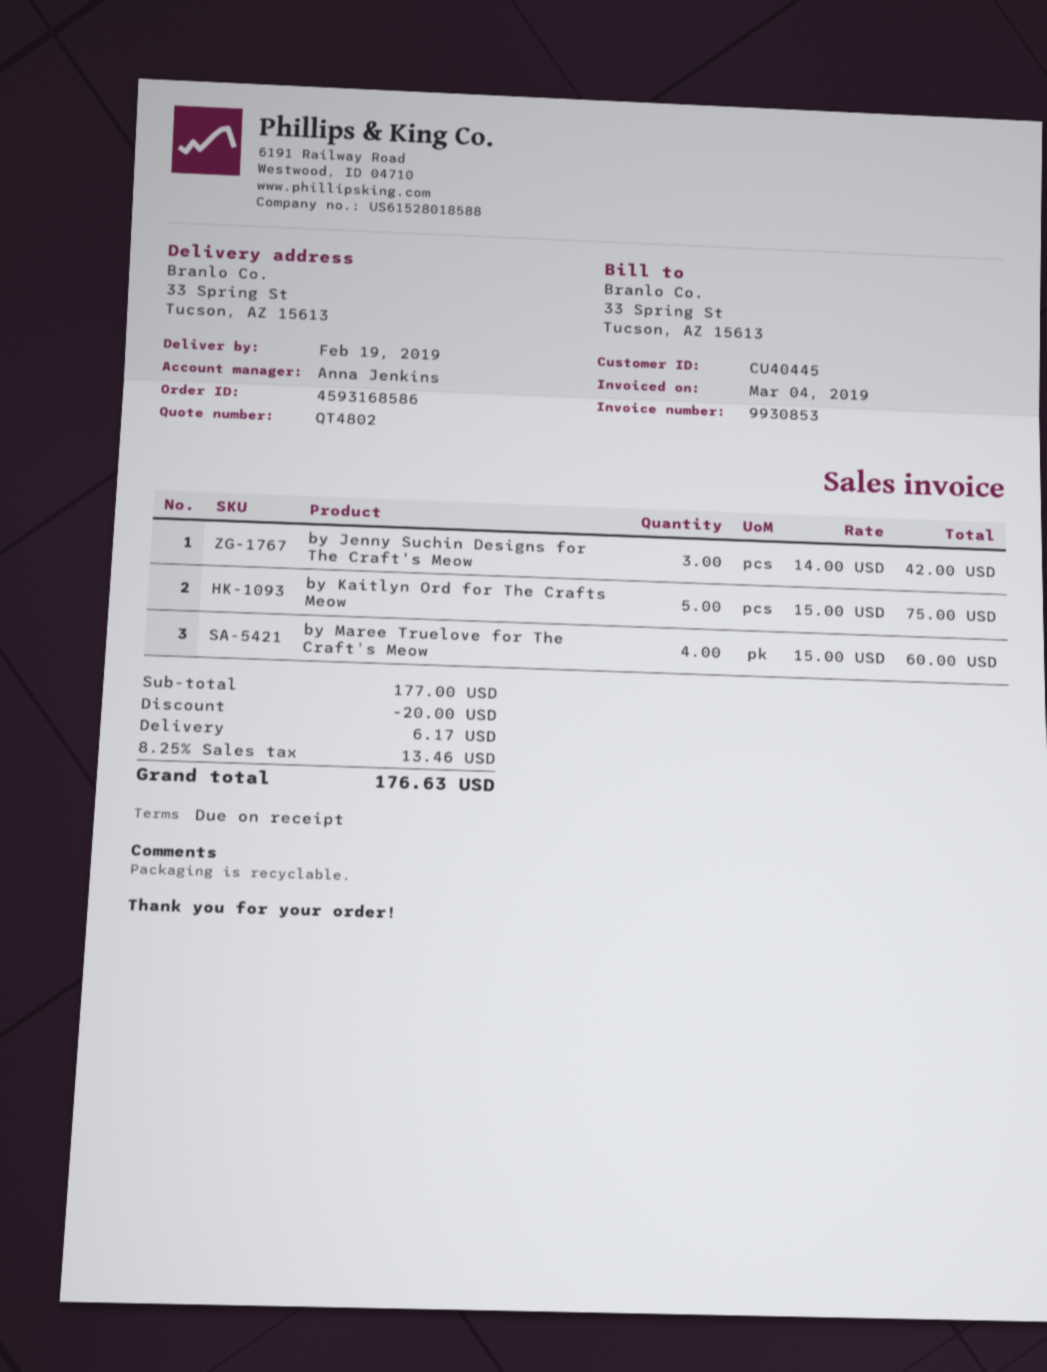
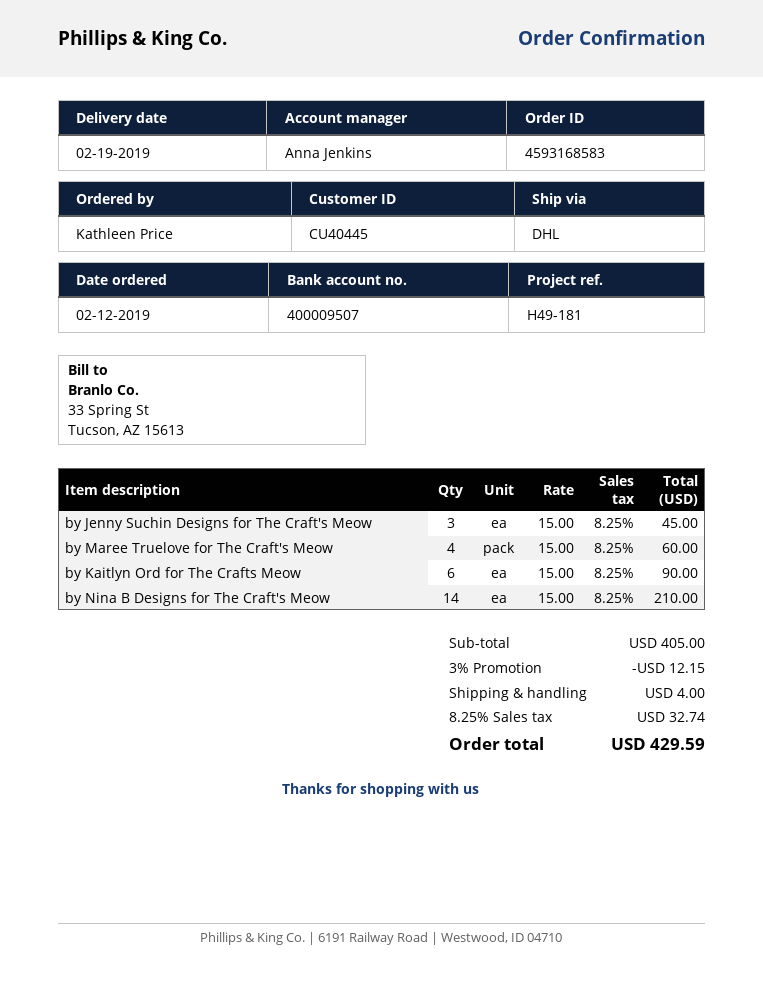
order number: 4593168586 -> 4593168583
by Jenny Suchin Designs for The Craft's Meow: 3 x 14.00 = 42.00 -> 3 x 15.00 = 45.00
by Kaitlyn Ord for The Crafts Meow: 5 x 15.00 = 75.00 -> 6 x 15.00 = 90.00
by Nina B Designs for The Craft's Meow: none -> 14 x 15.00 = 210.00
subtotal: 177.00 -> 405.00
discount: 20.00 -> 12.15
shipping: 6.17 -> 4.00
tax: 8.25% = 13.46 -> 8.25% = 32.74
total: 176.63 -> 429.59

